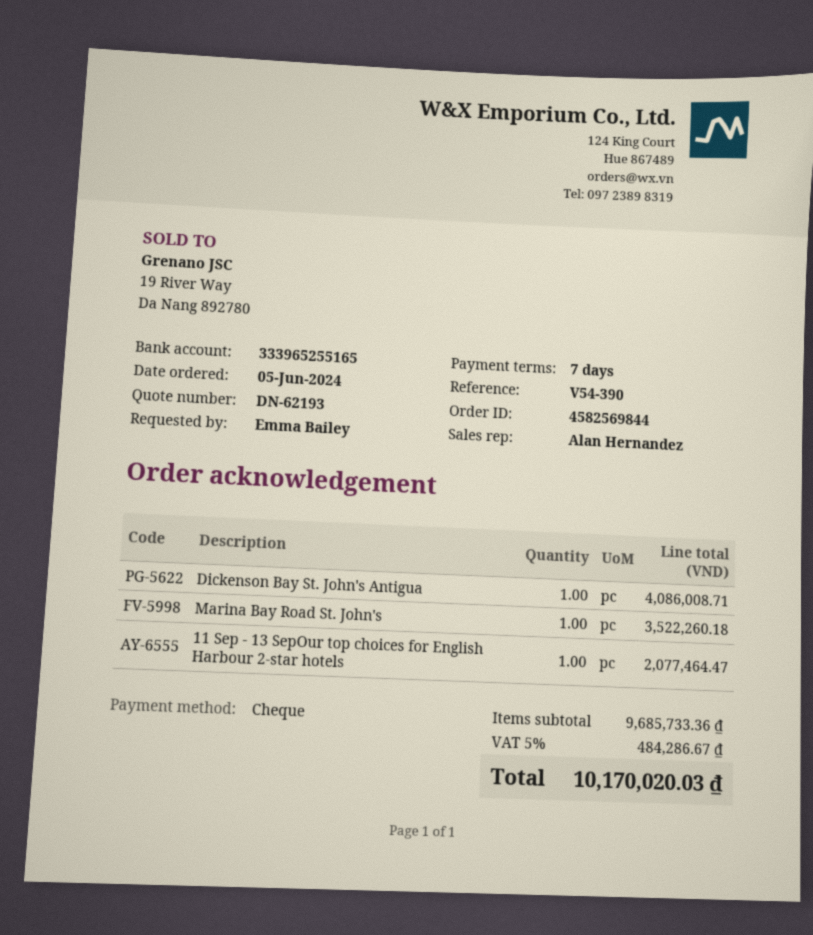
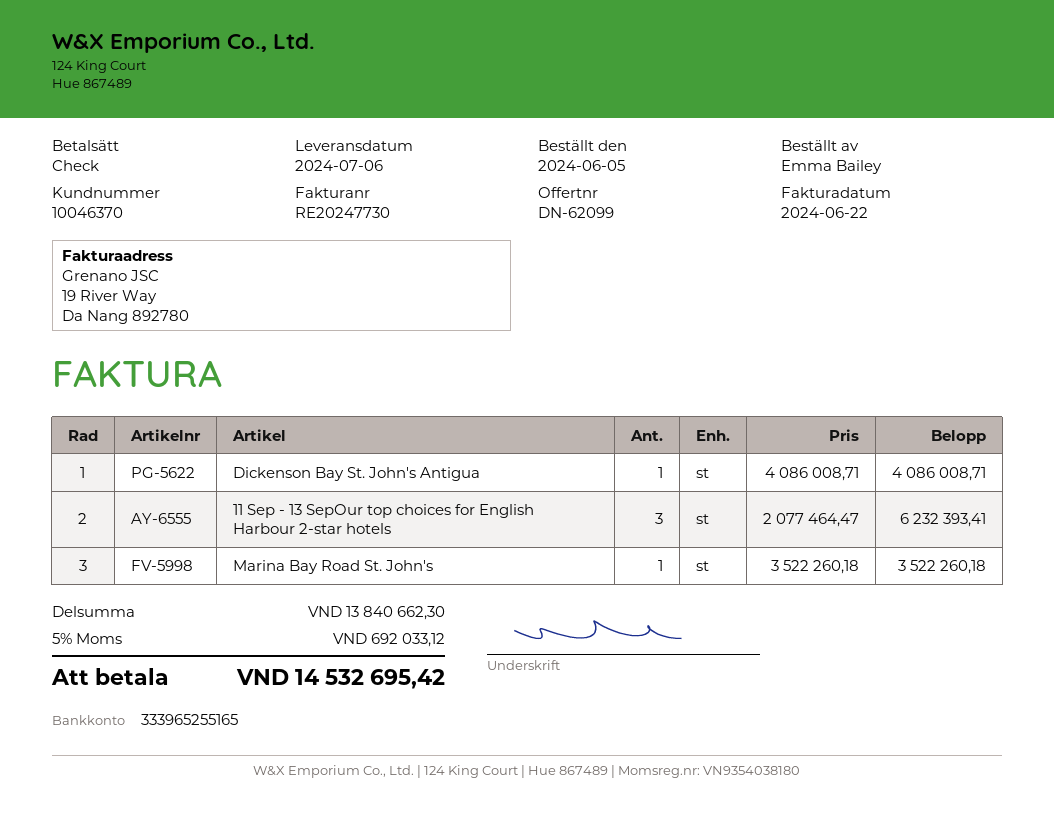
quote number: DN-62193 -> DN-62099
11 Sep - 13 SepOur top choices for English Harbour 2-star hotels: 1 for 2077464.47 -> 3 for 6232393.41
subtotal: 9685733.36 -> 13840662.30
tax: 5% = 484286.67 -> 5% = 692033.12
total: 10170020.03 -> 14532695.42

